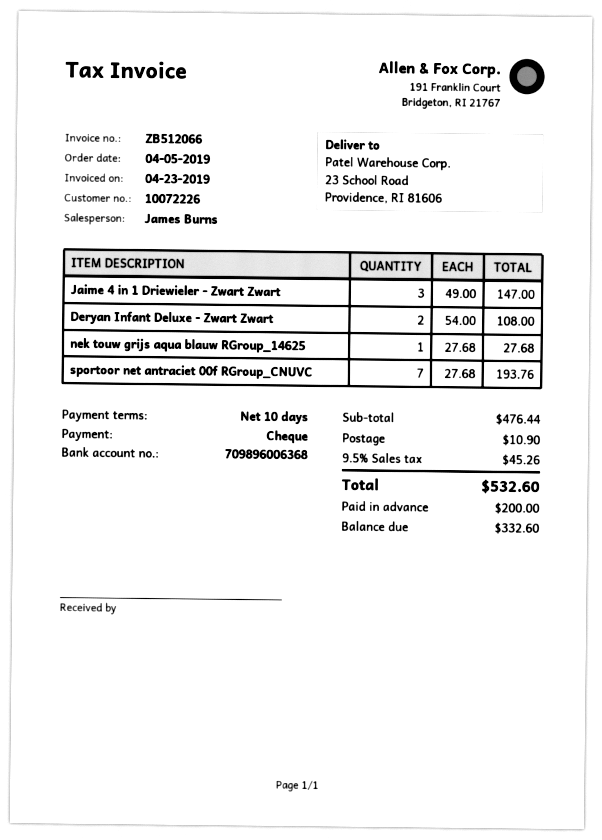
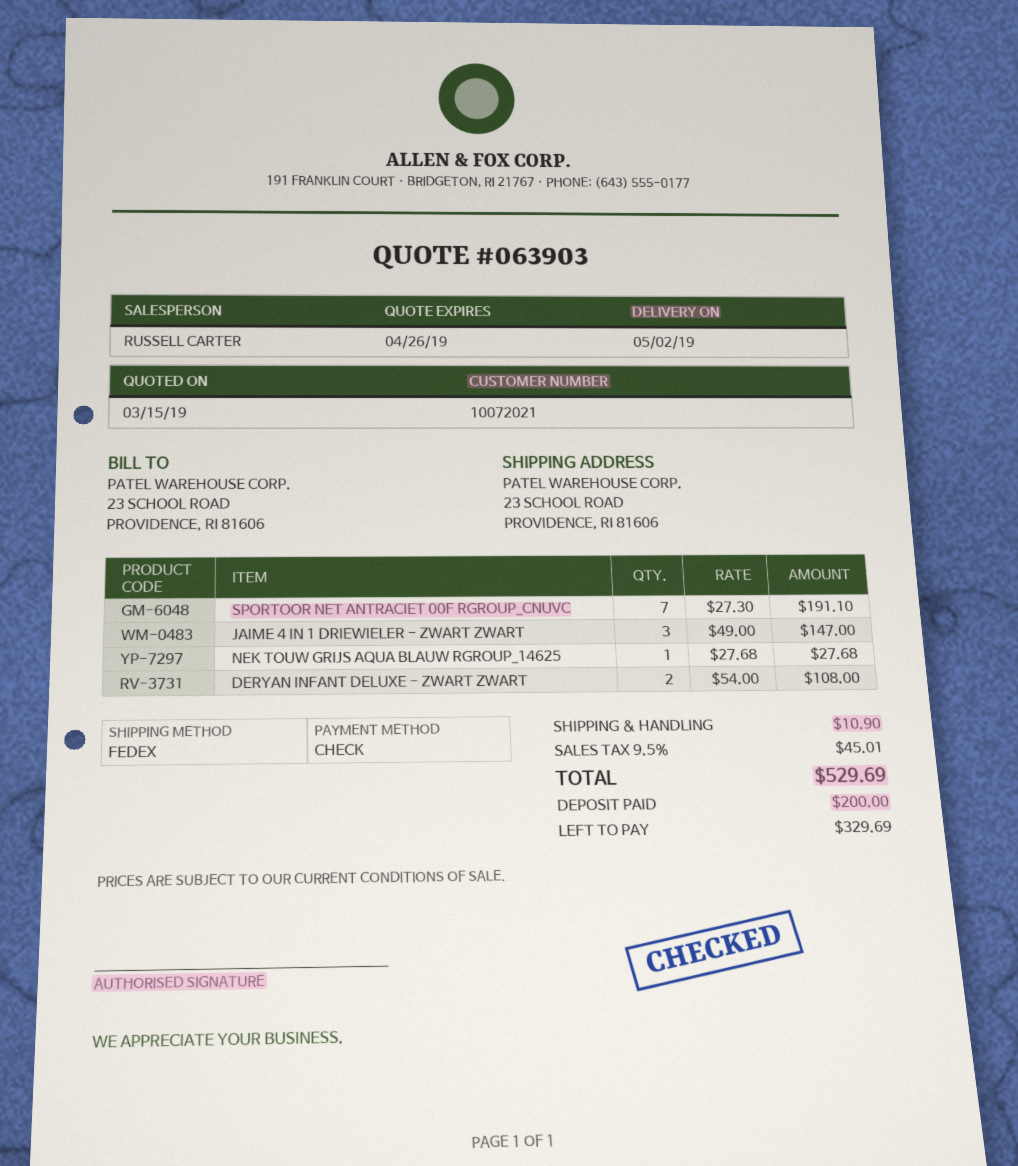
customer number: 10072226 -> 10072021
sales rep: James Burns -> RUSSELL CARTER
sportoor net antraciet 00f RGroup_CNUVC: 7 x 27.68 = 193.76 -> 7 x 27.30 = 191.10
tax: 9.5% = 45.26 -> 9.5% = 45.01
total: 532.60 -> 529.69
balance: 332.60 -> 329.69

